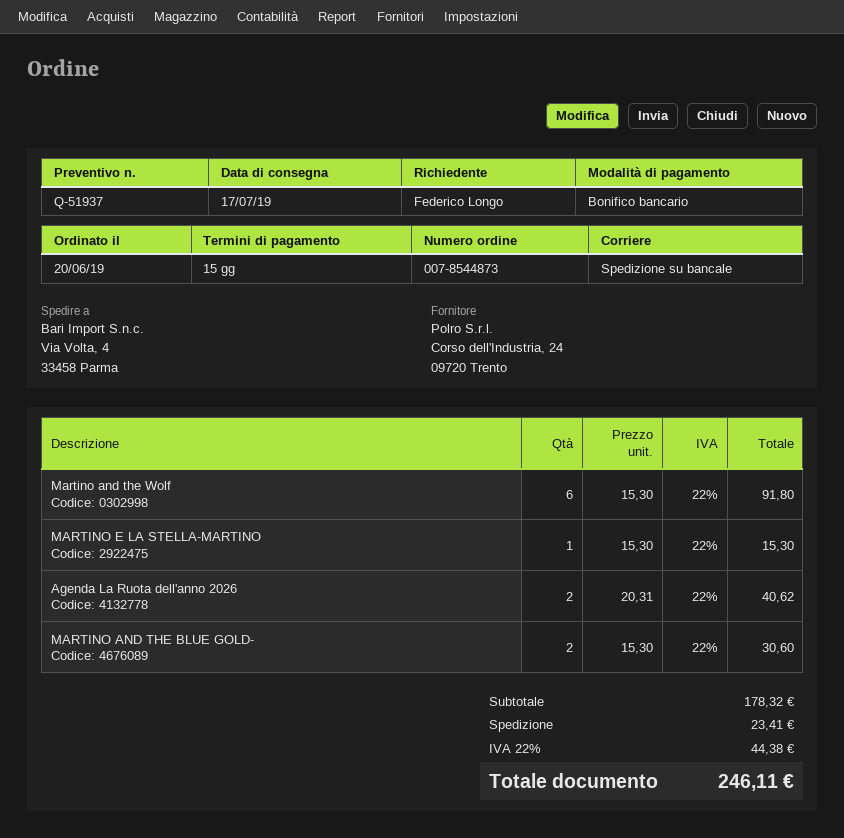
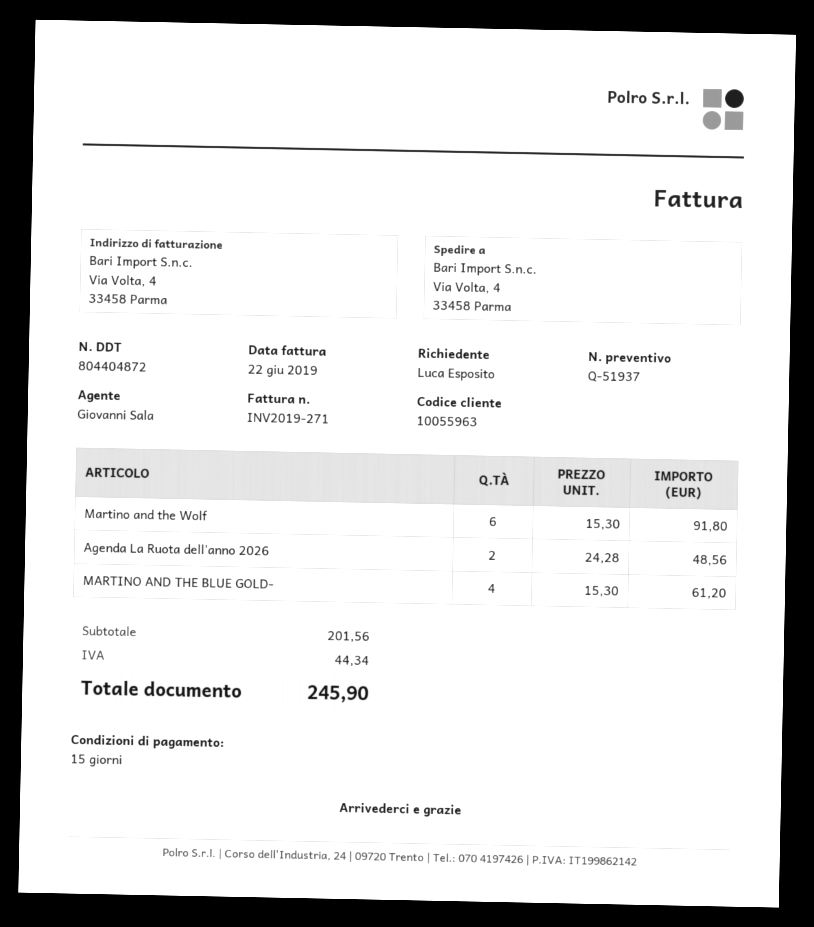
ordered by: Federico Longo -> Luca Esposito
MARTINO E LA STELLA-MARTINO: 1 x 15.30 = 15.30 -> none
Agenda La Ruota dell'anno 2026: 2 x 20.31 = 40.62 -> 2 x 24.28 = 48.56
MARTINO AND THE BLUE GOLD-: 2 x 15.30 = 30.60 -> 4 x 15.30 = 61.20
subtotal: 178.32 -> 201.56
shipping: 23.41 -> none
tax: 44.38 -> 44.34
total: 246.11 -> 245.90

